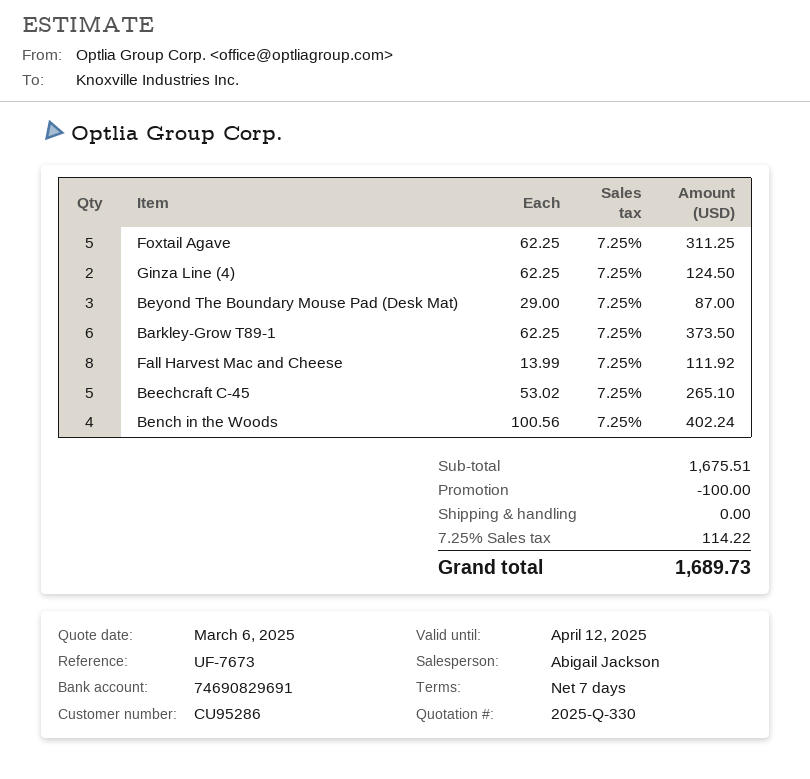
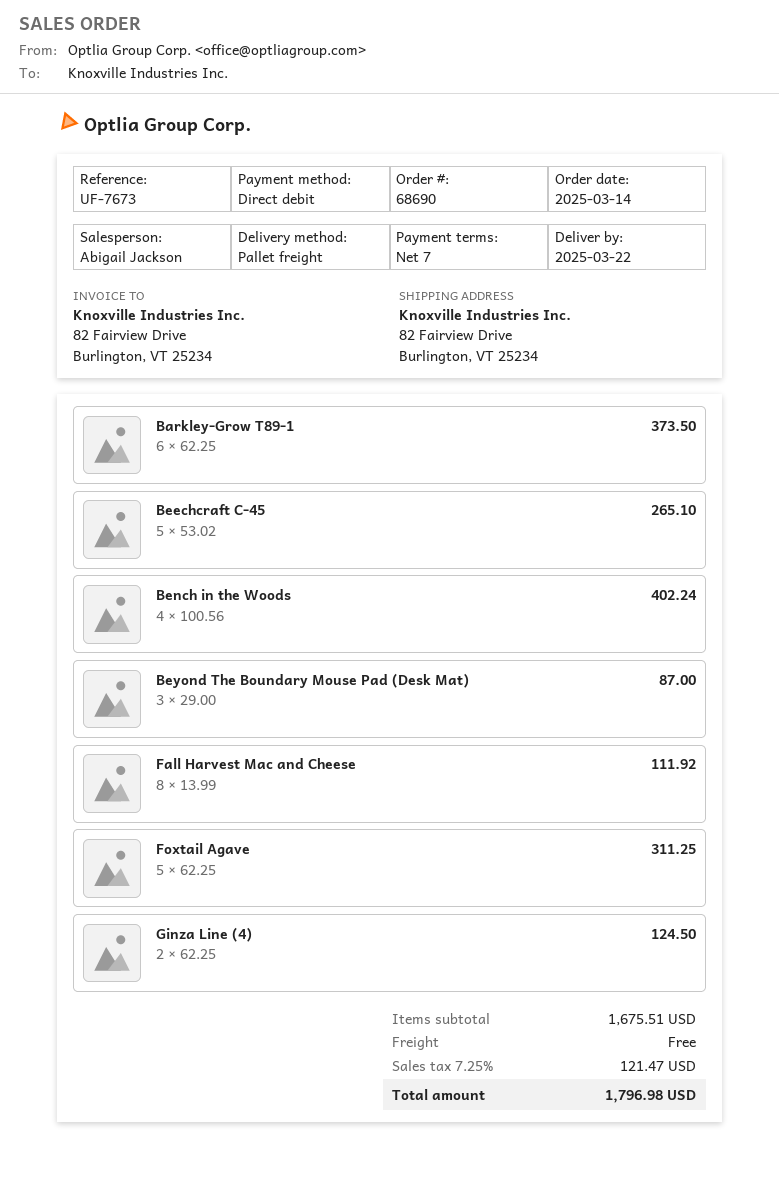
discount: 100.00 -> none
tax: 7.25% = 114.22 -> 7.25% = 121.47
total: 1689.73 -> 1796.98

